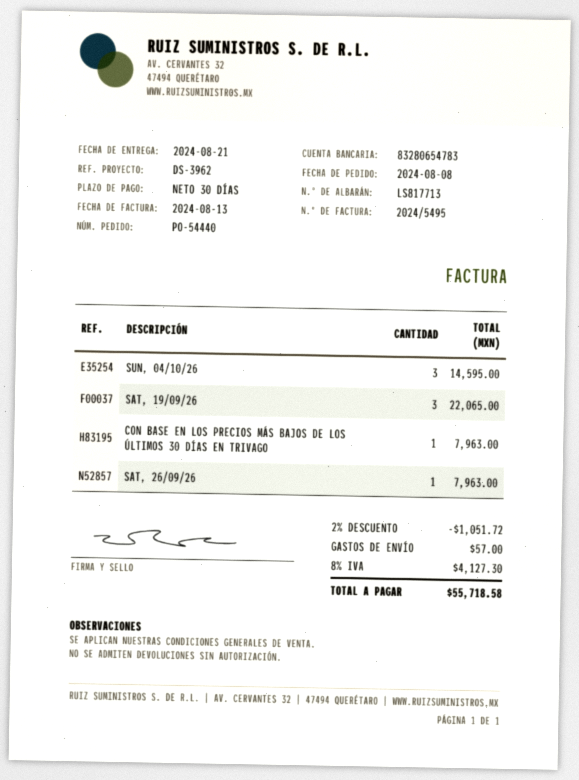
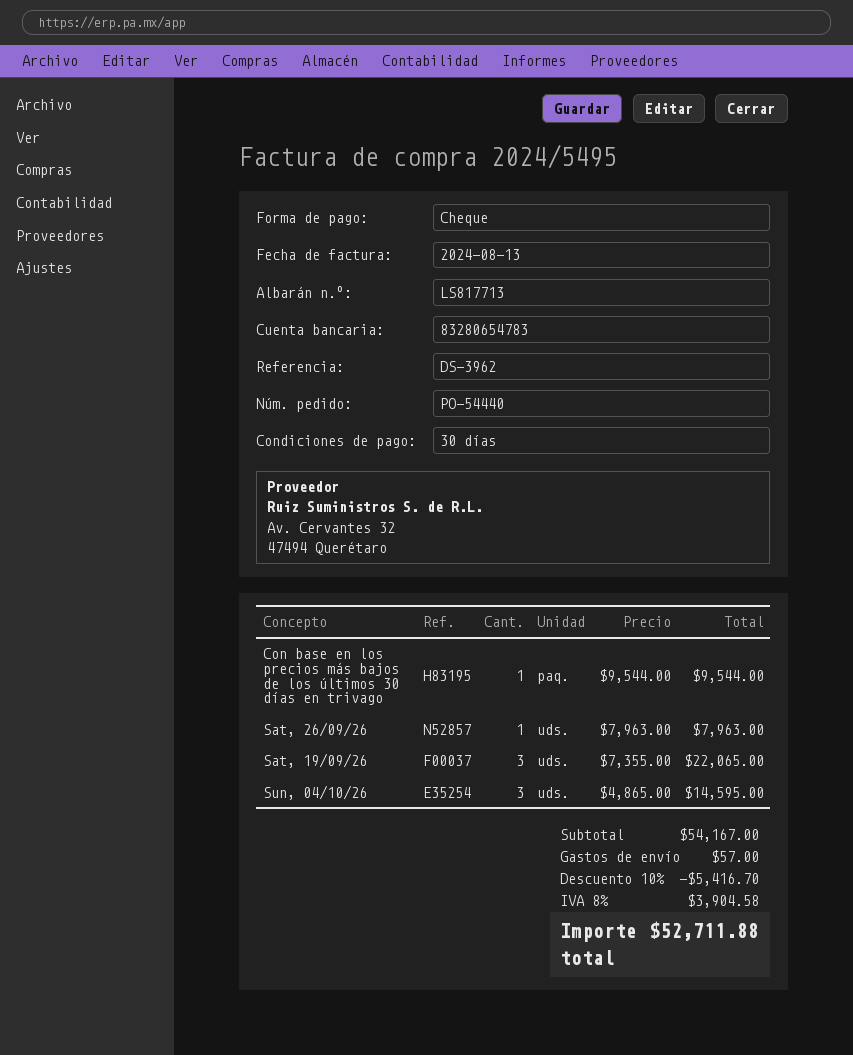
CON BASE EN LOS PRECIOS MÁS BAJOS DE LOS ÚLTIMOS 30 DÍAS EN TRIVAGO: 1 for 7963.00 -> 1 for 9544.00
discount: 2% = 1051.72 -> 10% = 5416.70
tax: 8% = 4127.30 -> 8% = 3904.58
total: 55718.58 -> 52711.88

